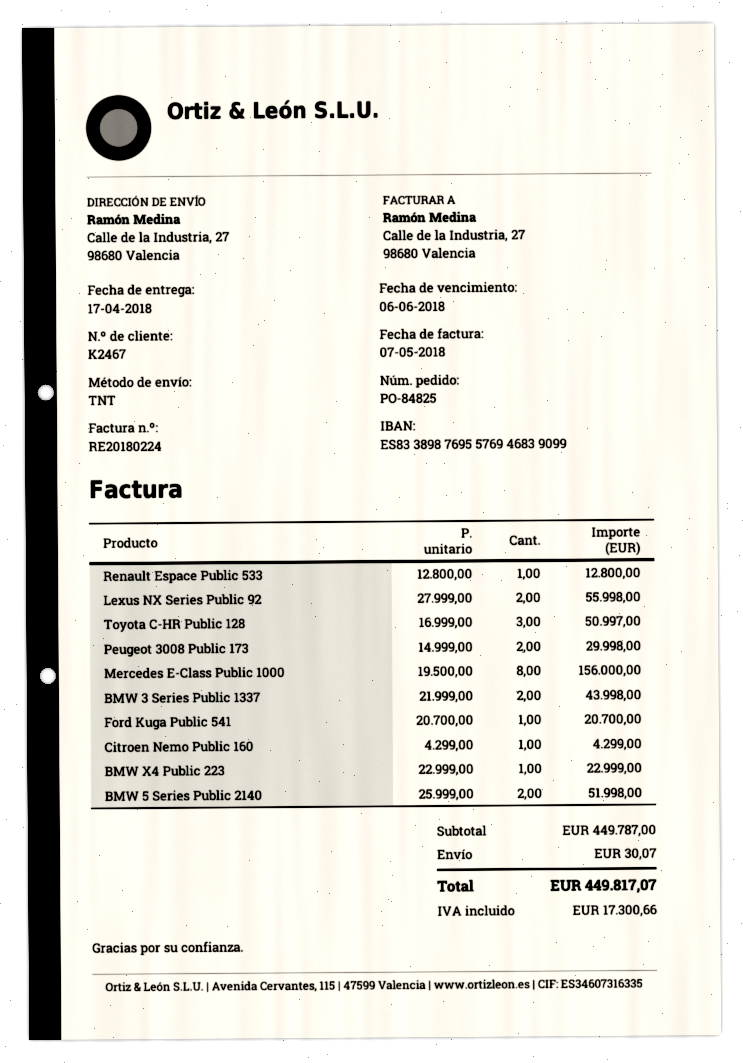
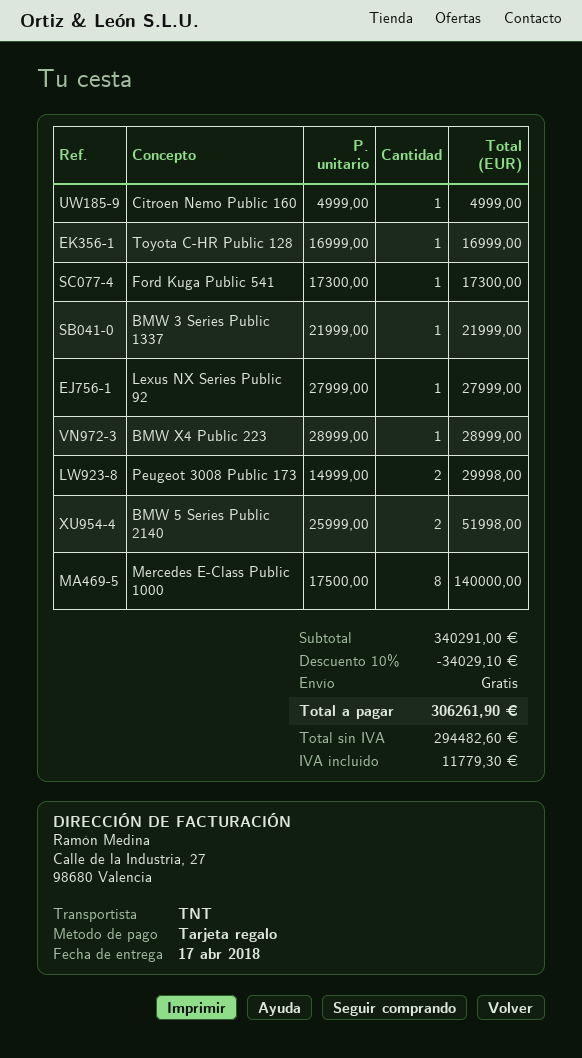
Renault Espace Public 533: 1 x 12800.00 = 12800.00 -> none
Lexus NX Series Public 92: 2 x 27999.00 = 55998.00 -> 1 x 27999.00 = 27999.00
Toyota C-HR Public 128: 3 x 16999.00 = 50997.00 -> 1 x 16999.00 = 16999.00
Mercedes E-Class Public 1000: 8 x 19500.00 = 156000.00 -> 8 x 17500.00 = 140000.00
BMW 3 Series Public 1337: 2 x 21999.00 = 43998.00 -> 1 x 21999.00 = 21999.00
Ford Kuga Public 541: 1 x 20700.00 = 20700.00 -> 1 x 17300.00 = 17300.00
Citroen Nemo Public 160: 1 x 4299.00 = 4299.00 -> 1 x 4999.00 = 4999.00
BMW X4 Public 223: 1 x 22999.00 = 22999.00 -> 1 x 28999.00 = 28999.00
subtotal: 449787.00 -> 340291.00
discount: none -> 10% = 34029.10
shipping: 30.07 -> 0.00
tax: 17300.66 -> 11779.30
total: 449817.07 -> 306261.90

